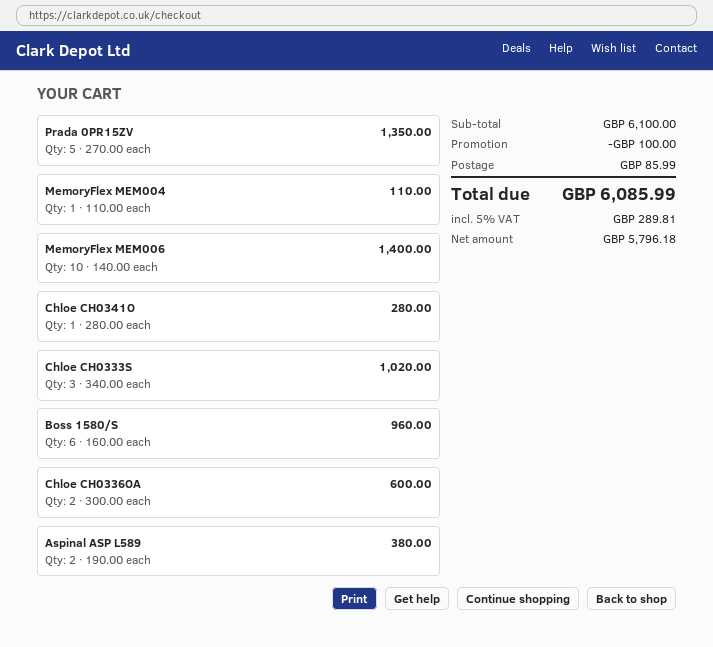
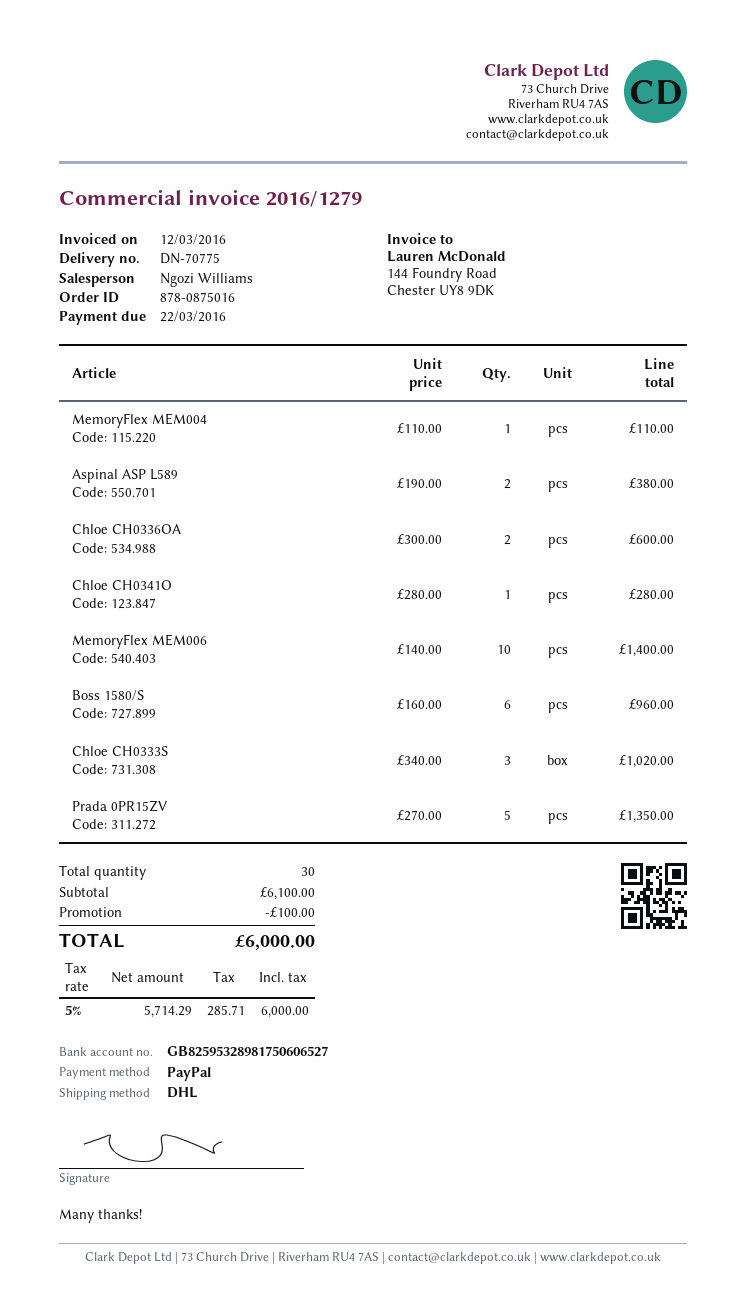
shipping: 85.99 -> none
net: 5796.18 -> 5714.29
tax: 5% = 289.81 -> 5% = 285.71
total: 6085.99 -> 6000.00

